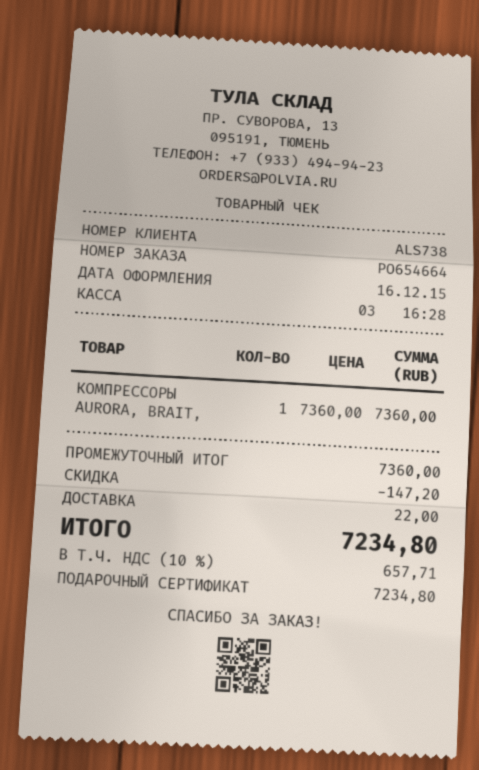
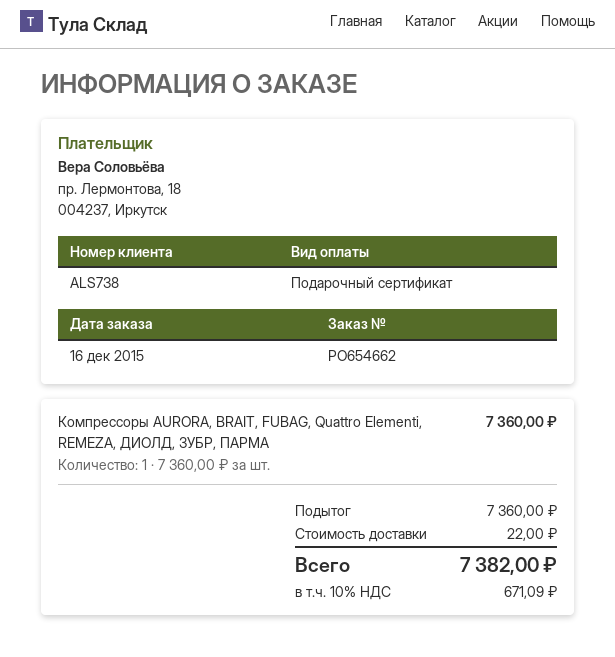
order number: PO654664 -> PO654662
discount: 147.20 -> none
tax: 10% = 657.71 -> 10% = 671.09
total: 7234.80 -> 7382.00

